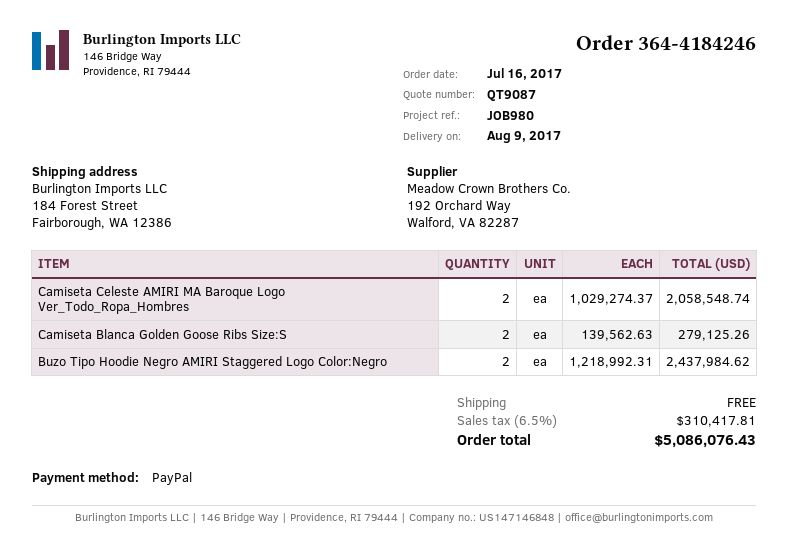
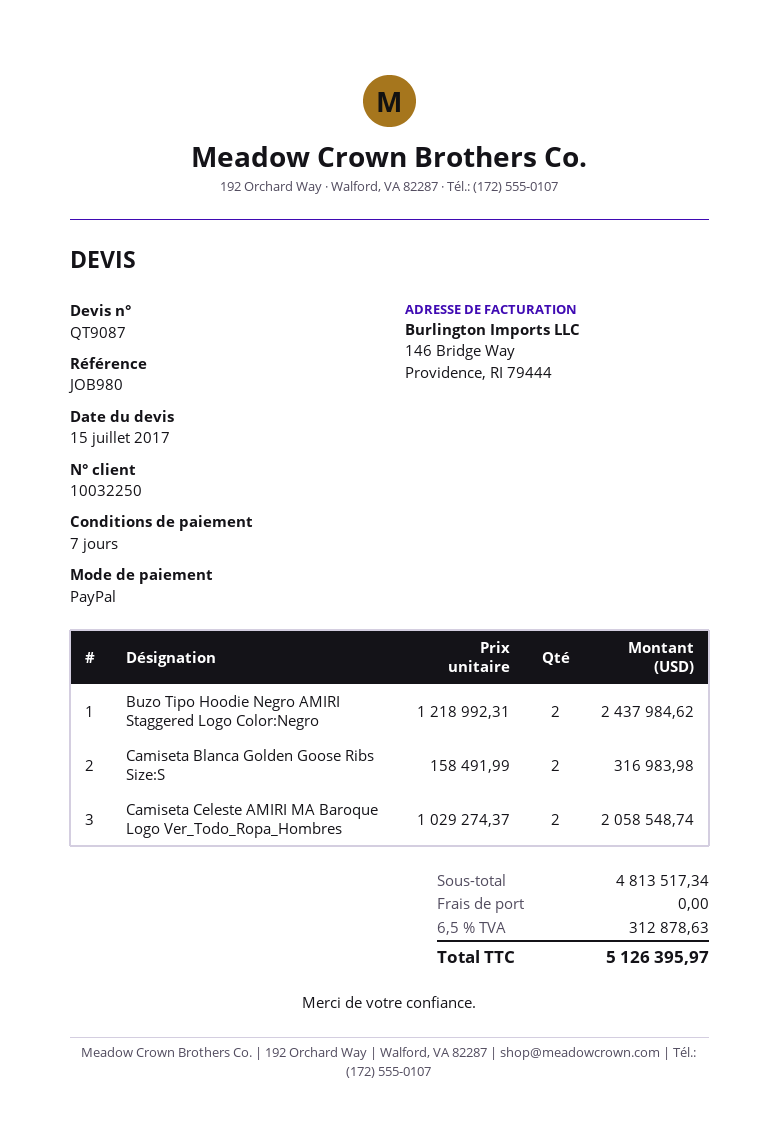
Camiseta Blanca Golden Goose Ribs Size:S: 2 x 139562.63 = 279125.26 -> 2 x 158491.99 = 316983.98
tax: 6.5% = 310417.81 -> 6.5% = 312878.63
total: 5086076.43 -> 5126395.97

